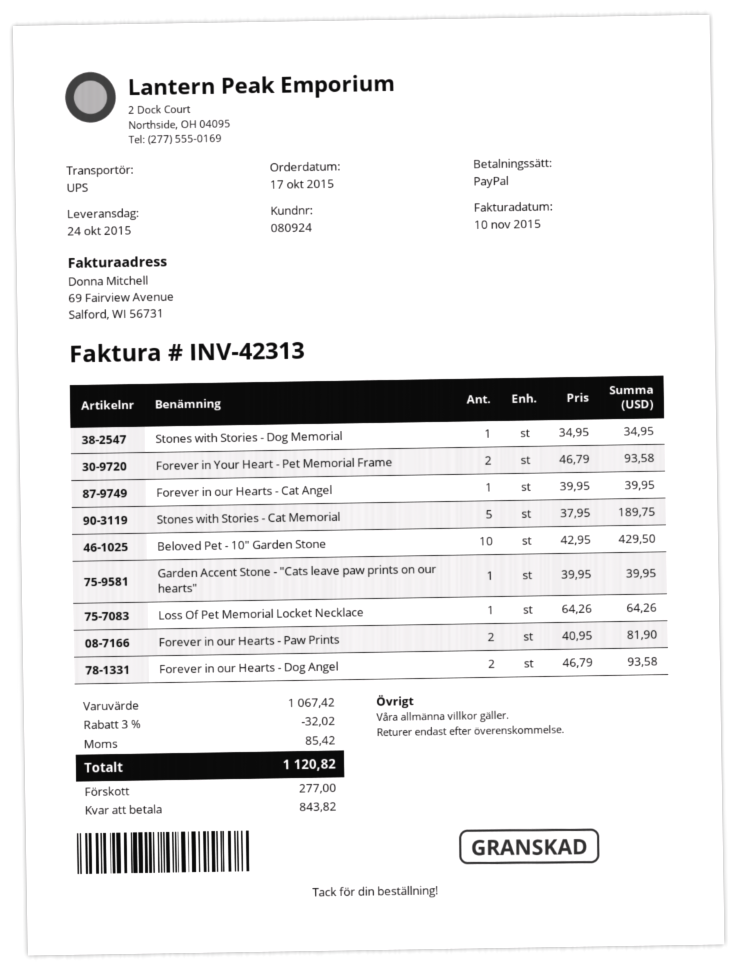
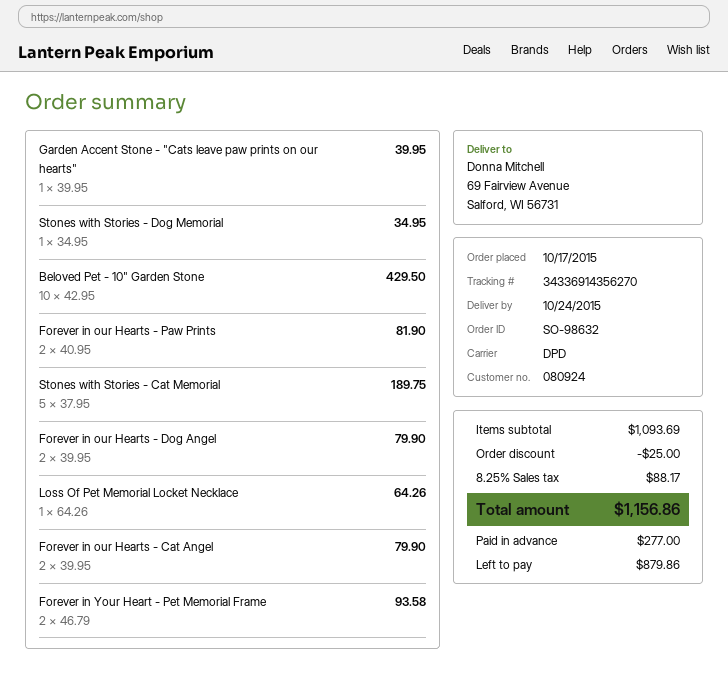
shipping method: UPS -> DPD
Forever in our Hearts - Cat Angel: 1 x 39.95 = 39.95 -> 2 x 39.95 = 79.90
Forever in our Hearts - Dog Angel: 2 x 46.79 = 93.58 -> 2 x 39.95 = 79.90
subtotal: 1067.42 -> 1093.69
discount: 32.02 -> 25.00
tax: 85.42 -> 88.17
total: 1120.82 -> 1156.86
balance: 843.82 -> 879.86

